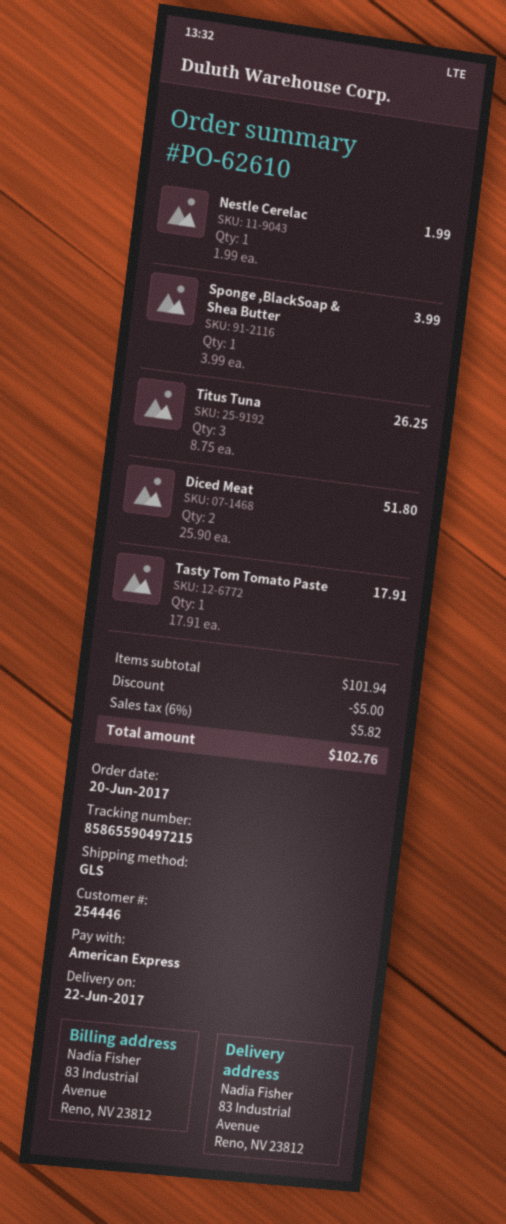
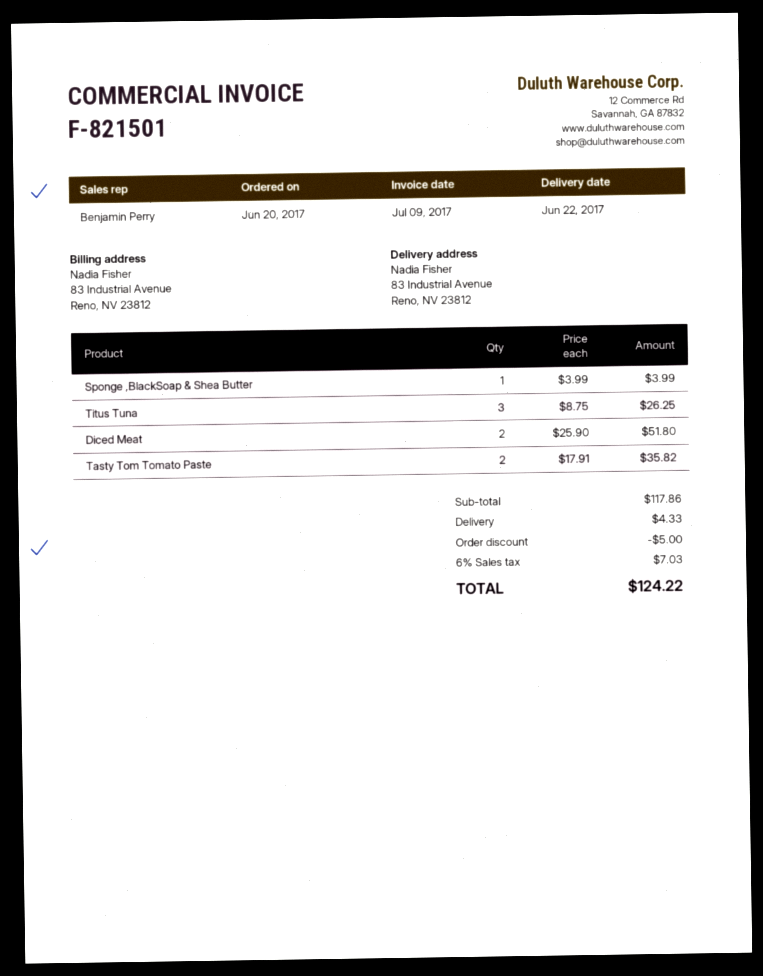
Nestle Cerelac: 1 x 1.99 = 1.99 -> none
Tasty Tom Tomato Paste: 1 x 17.91 = 17.91 -> 2 x 17.91 = 35.82
subtotal: 101.94 -> 117.86
shipping: none -> 4.33
tax: 6% = 5.82 -> 6% = 7.03
total: 102.76 -> 124.22

